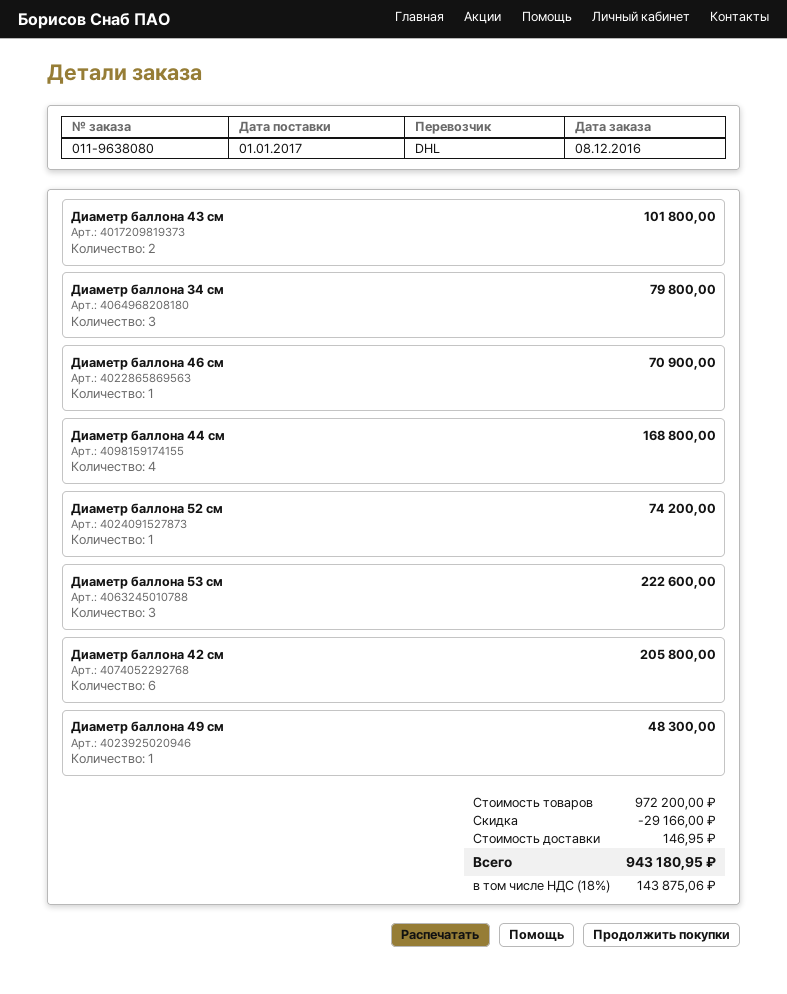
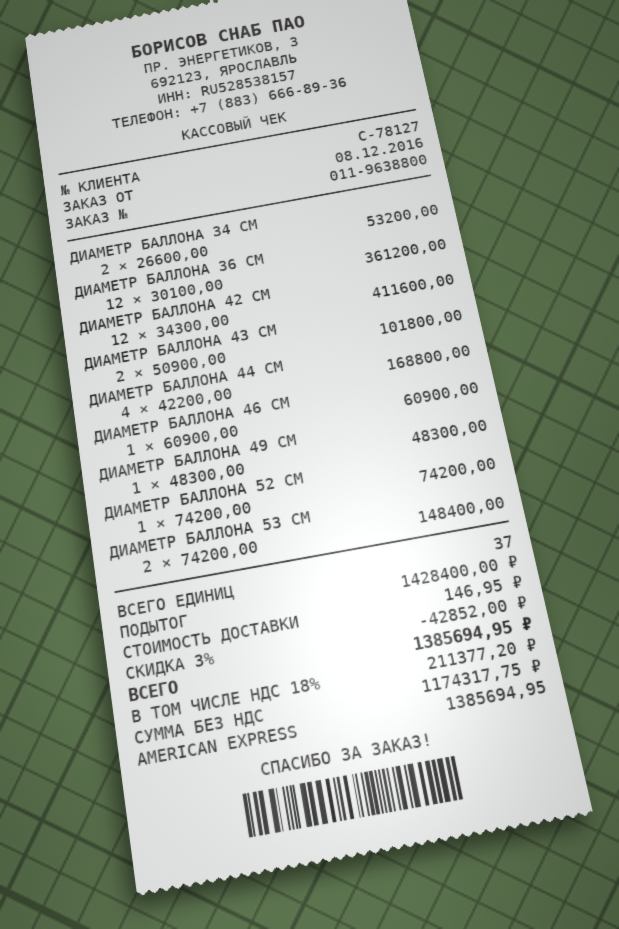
order number: 011-9638080 -> 011-9638800
Диаметр баллона 34 см: 3 for 79800.00 -> 2 for 53200.00
Диаметр баллона 46 см: 1 for 70900.00 -> 1 for 60900.00
Диаметр баллона 53 см: 3 for 222600.00 -> 2 for 148400.00
Диаметр баллона 42 см: 6 for 205800.00 -> 12 for 411600.00
ДИАМЕТР БАЛЛОНА 36 СМ: none -> 12 for 361200.00
subtotal: 972200.00 -> 1428400.00
discount: 29166.00 -> 42852.00
tax: 18% = 143875.06 -> 18% = 211377.20
total: 943180.95 -> 1385694.95

